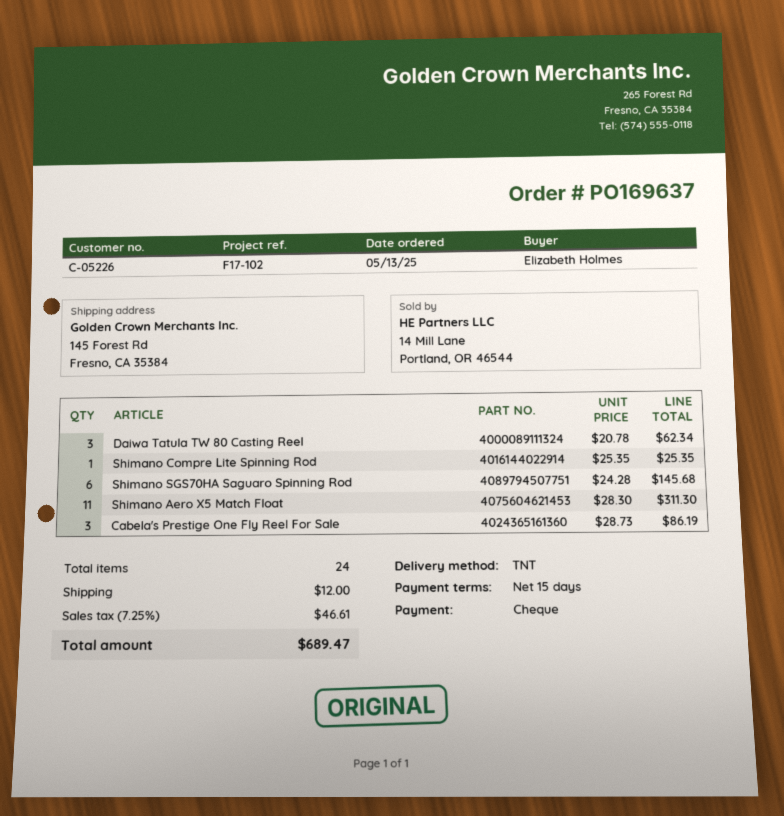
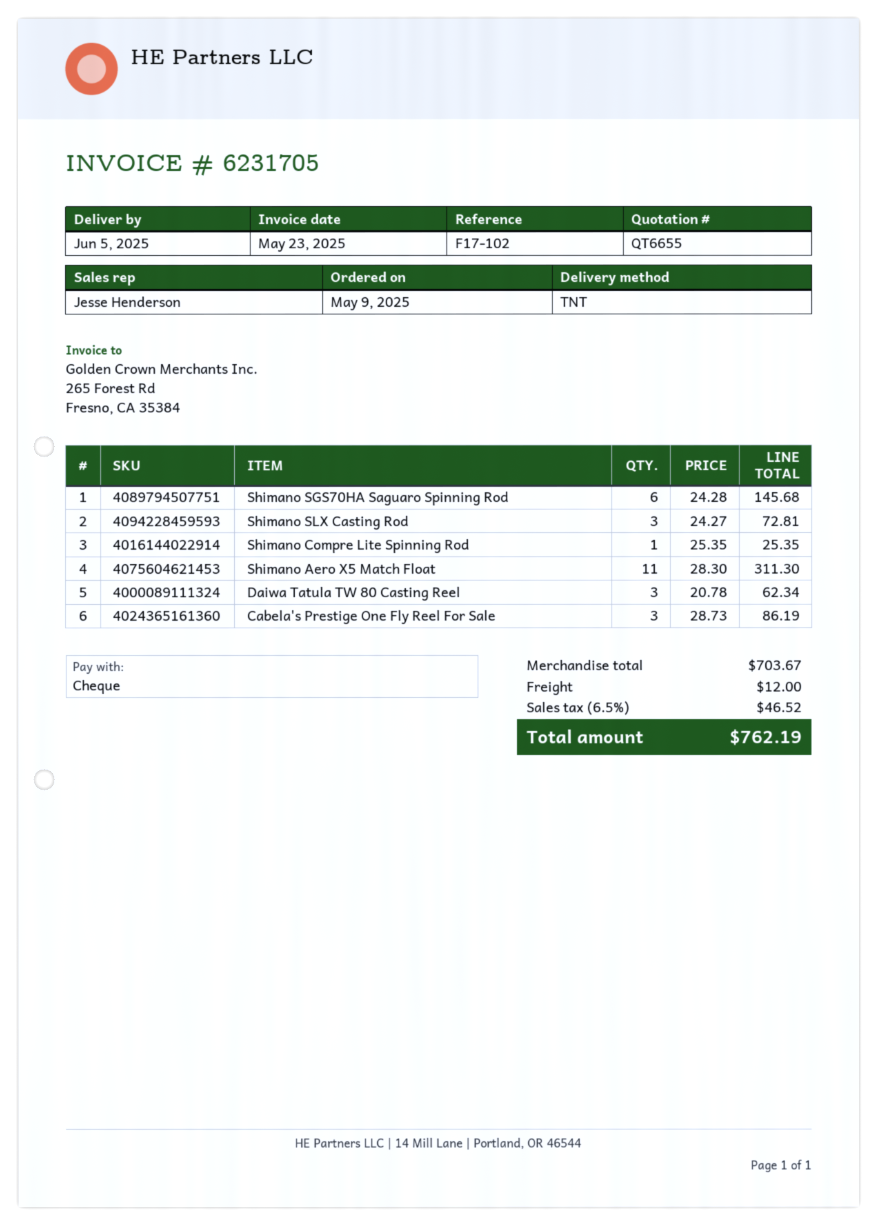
order date: 2025-05-13 -> 2025-05-09
Shimano SLX Casting Rod: none -> 3 x 24.27 = 72.81
tax: 7.25% = 46.61 -> 6.5% = 46.52
total: 689.47 -> 762.19

